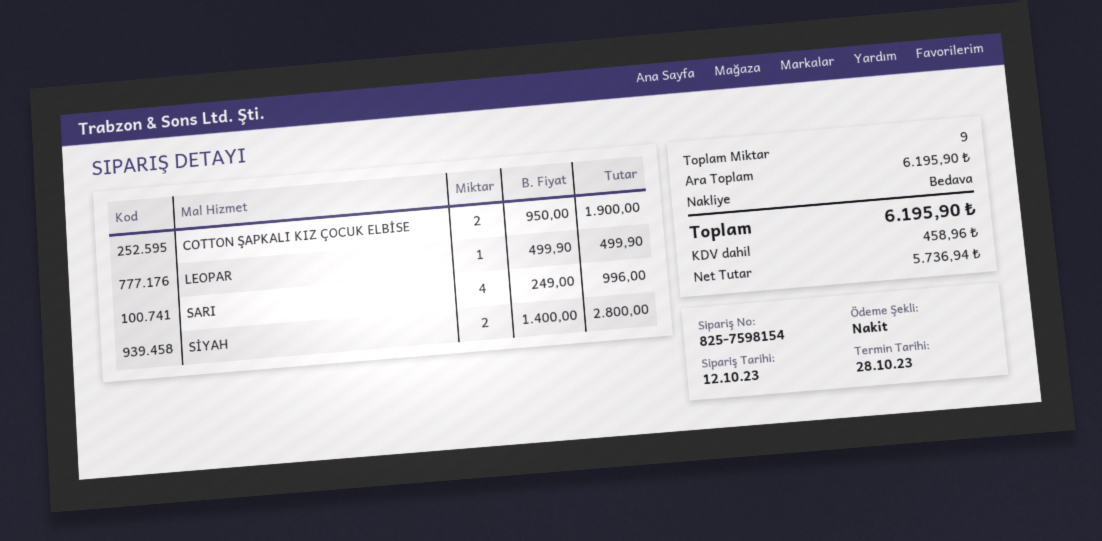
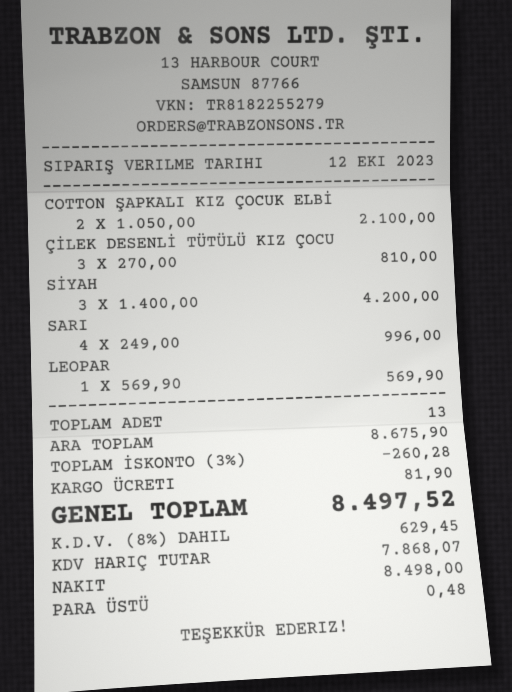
COTTON ŞAPKALI KIZ ÇOCUK ELBİSE: 2 x 950.00 = 1900.00 -> 2 x 1050.00 = 2100.00
LEOPAR: 1 x 499.90 = 499.90 -> 1 x 569.90 = 569.90
SİYAH: 2 x 1400.00 = 2800.00 -> 3 x 1400.00 = 4200.00
ÇİLEK DESENLİ TÜTÜLÜ KIZ ÇOCU: none -> 3 x 270.00 = 810.00
total quantity: 9 -> 13
subtotal: 6195.90 -> 8675.90
discount: none -> 3% = 260.28
shipping: 0.00 -> 81.90
net: 5736.94 -> 7868.07
tax: 458.96 -> 629.45
total: 6195.90 -> 8497.52

